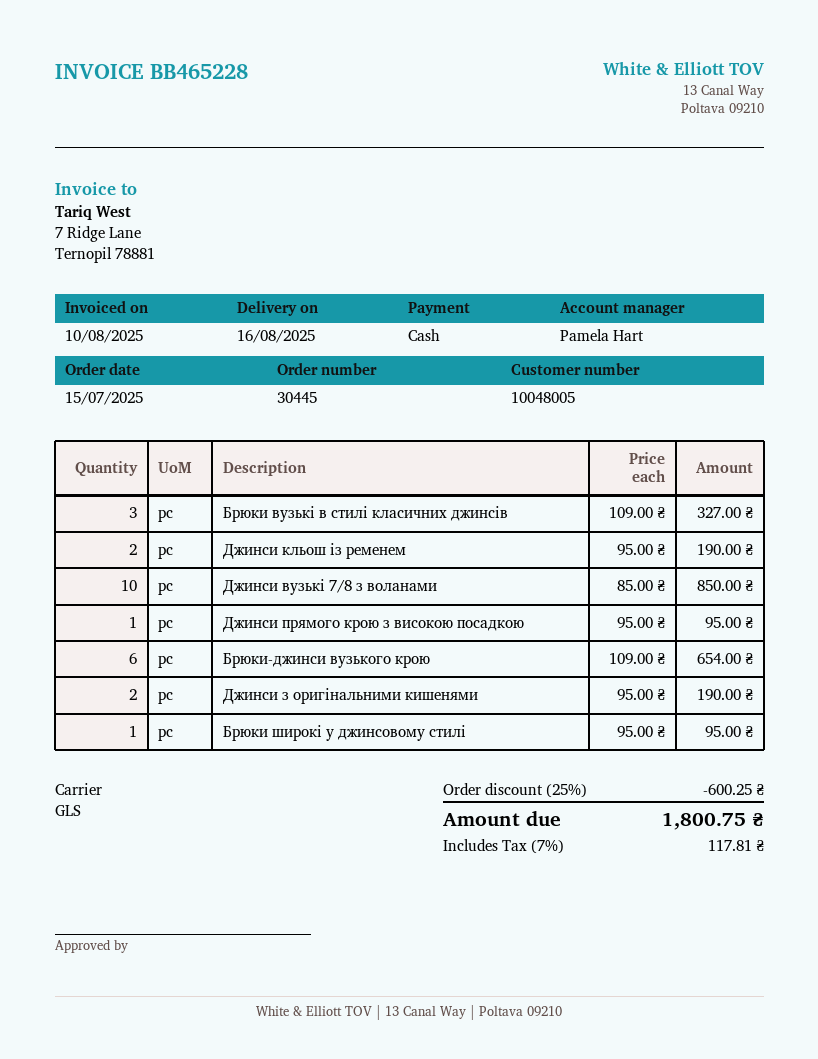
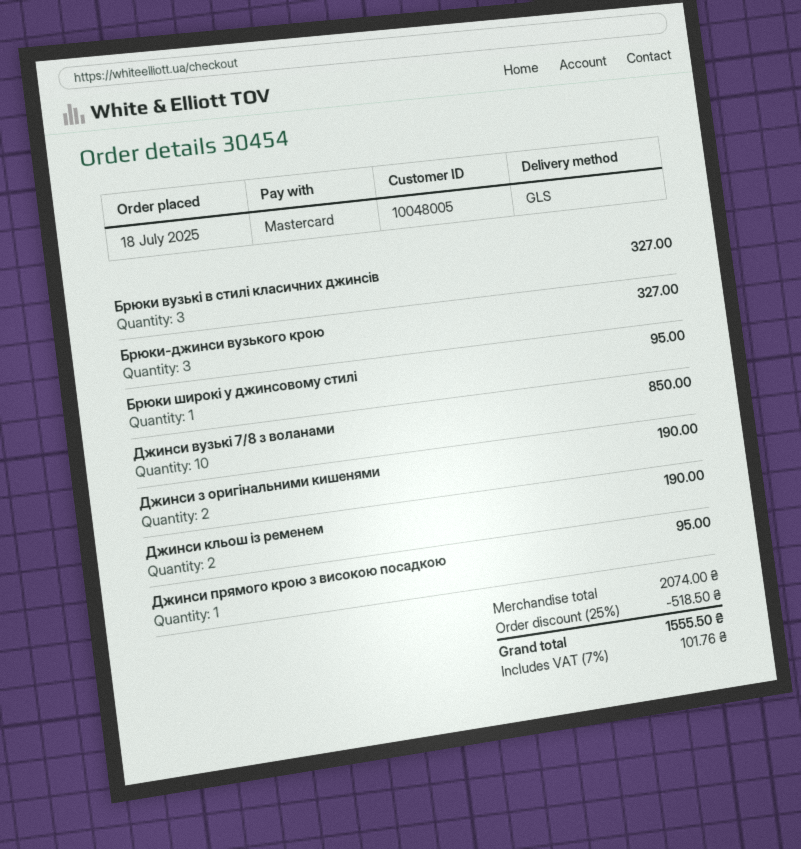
order number: 30445 -> 30454
order date: 2025-07-15 -> 2025-07-18
payment method: cash -> Mastercard
Брюки-джинси вузького крою: 6 for 654.00 -> 3 for 327.00
discount: 25% = 600.25 -> 25% = 518.50
tax: 7% = 117.81 -> 7% = 101.76
total: 1800.75 -> 1555.50

